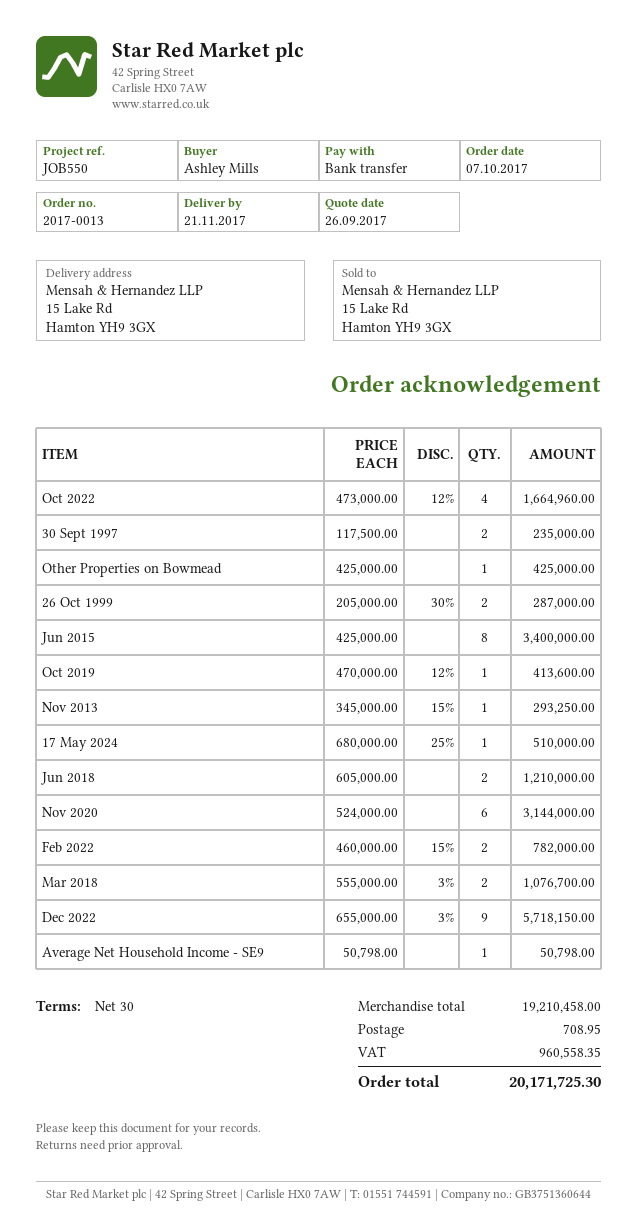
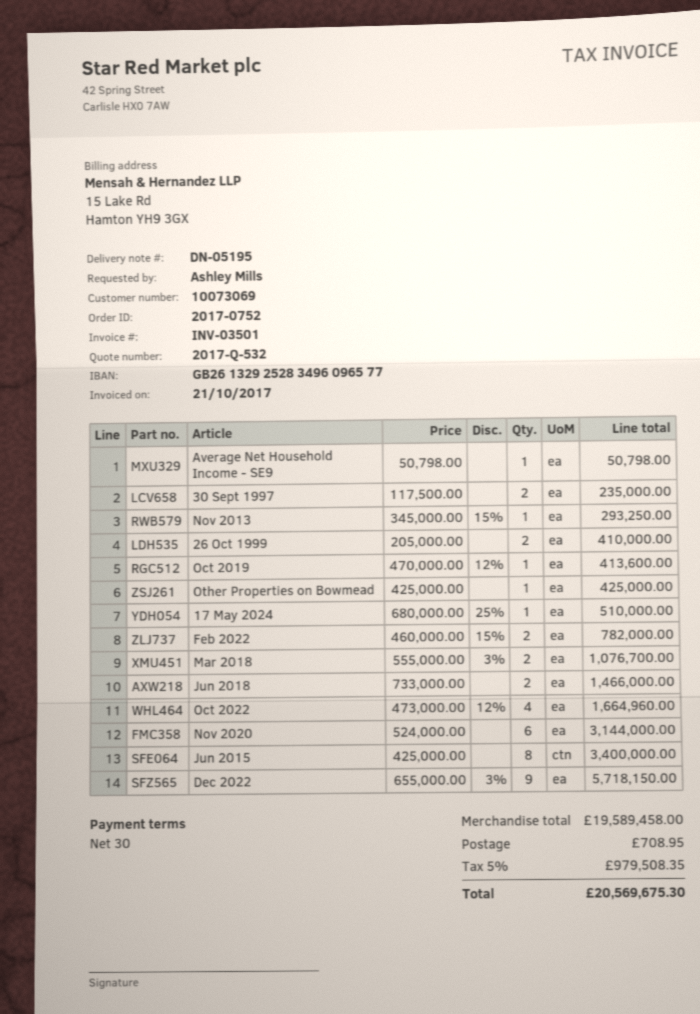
order number: 2017-0013 -> 2017-0752
26 Oct 1999: 2 x 205000.00 - 30% = 287000.00 -> 2 x 205000.00 = 410000.00
Jun 2018: 2 x 605000.00 = 1210000.00 -> 2 x 733000.00 = 1466000.00
subtotal: 19210458.00 -> 19589458.00
tax: 960558.35 -> 979508.35
total: 20171725.30 -> 20569675.30

